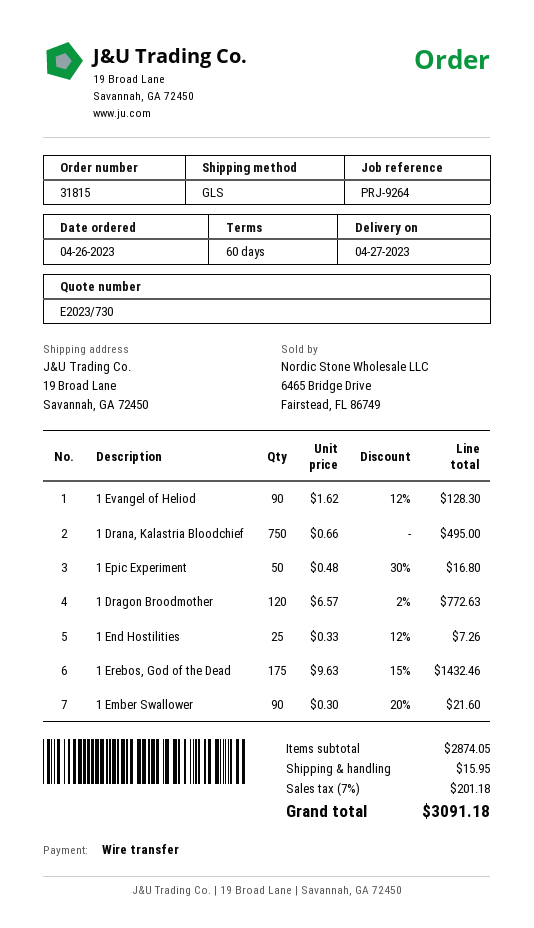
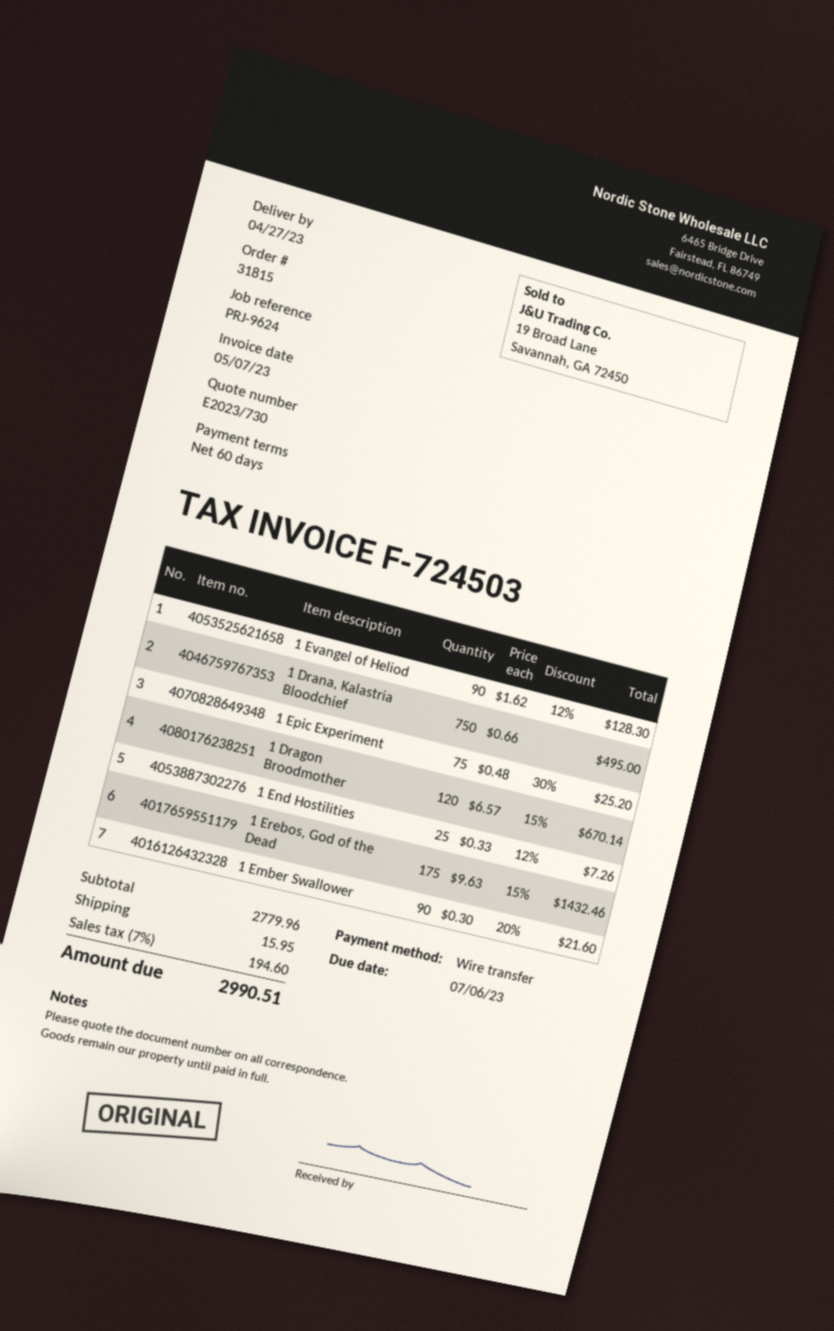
reference: PRJ-9264 -> PRJ-9624
1 Epic Experiment: 50 x 0.48 - 30% = 16.80 -> 75 x 0.48 - 30% = 25.20
1 Dragon Broodmother: 120 x 6.57 - 2% = 772.63 -> 120 x 6.57 - 15% = 670.14
subtotal: 2874.05 -> 2779.96
tax: 7% = 201.18 -> 7% = 194.60
total: 3091.18 -> 2990.51

